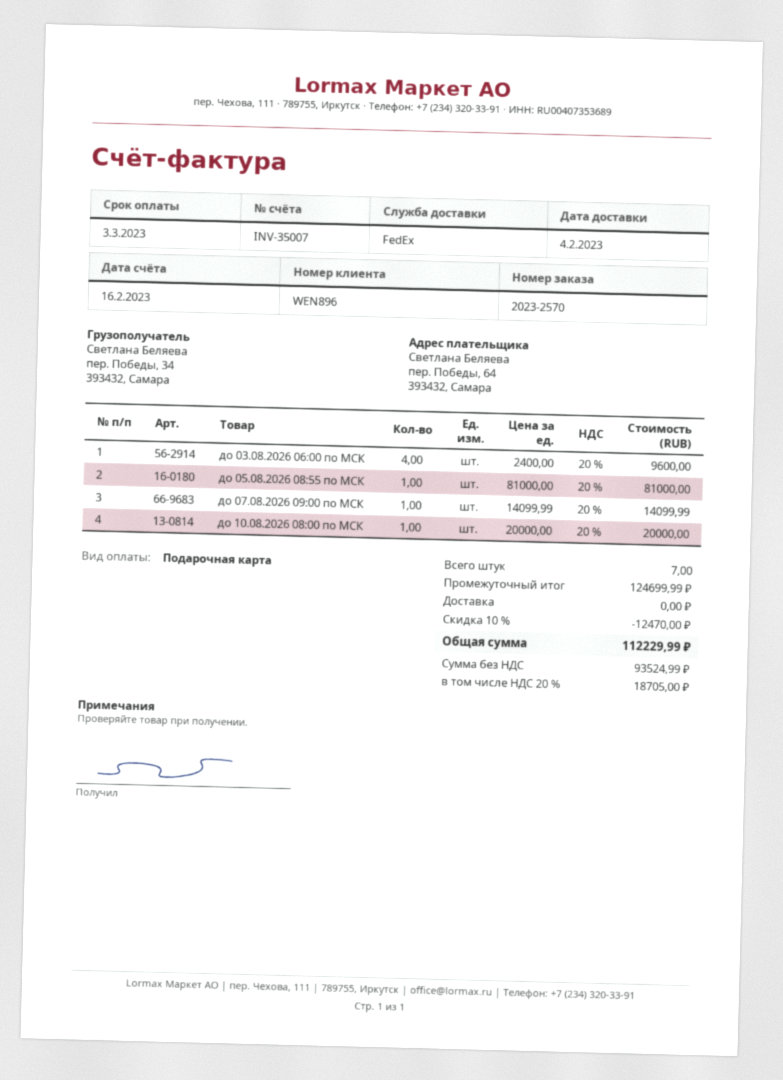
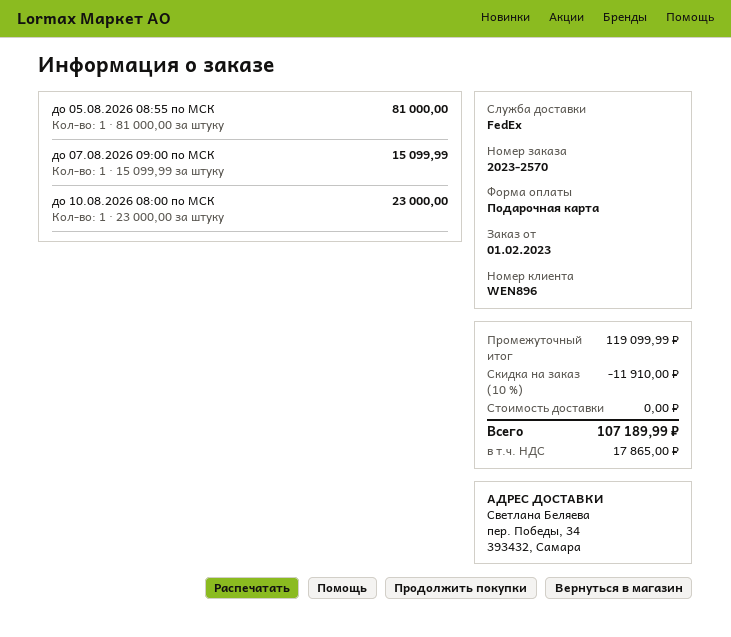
до 03.08.2026 06:00 по МСК: 4 x 2400.00 = 9600.00 -> none
до 07.08.2026 09:00 по МСК: 1 x 14099.99 = 14099.99 -> 1 x 15099.99 = 15099.99
до 10.08.2026 08:00 по МСК: 1 x 20000.00 = 20000.00 -> 1 x 23000.00 = 23000.00
subtotal: 124699.99 -> 119099.99
discount: 10% = 12470.00 -> 10% = 11910.00
tax: 18705.00 -> 17865.00
total: 112229.99 -> 107189.99

